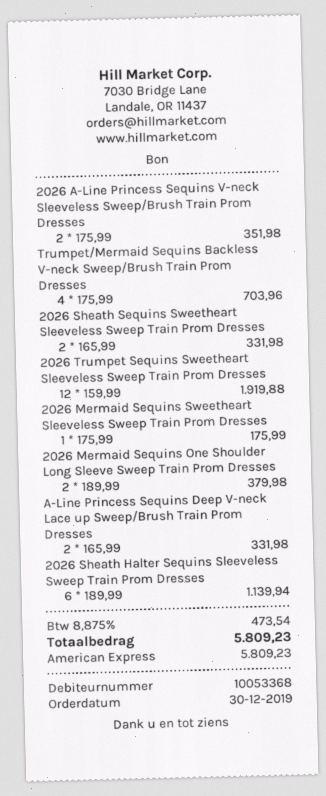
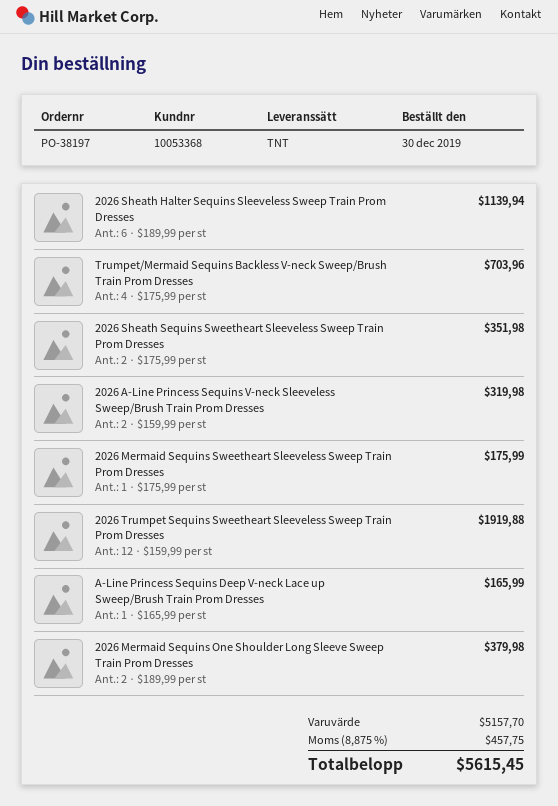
2026 A-Line Princess Sequins V-neck Sleeveless Sweep/Brush Train Prom Dresses: 2 x 175.99 = 351.98 -> 2 x 159.99 = 319.98
2026 Sheath Sequins Sweetheart Sleeveless Sweep Train Prom Dresses: 2 x 165.99 = 331.98 -> 2 x 175.99 = 351.98
A-Line Princess Sequins Deep V-neck Lace up Sweep/Brush Train Prom Dresses: 2 x 165.99 = 331.98 -> 1 x 165.99 = 165.99
tax: 8.875% = 473.54 -> 8.875% = 457.75
total: 5809.23 -> 5615.45

